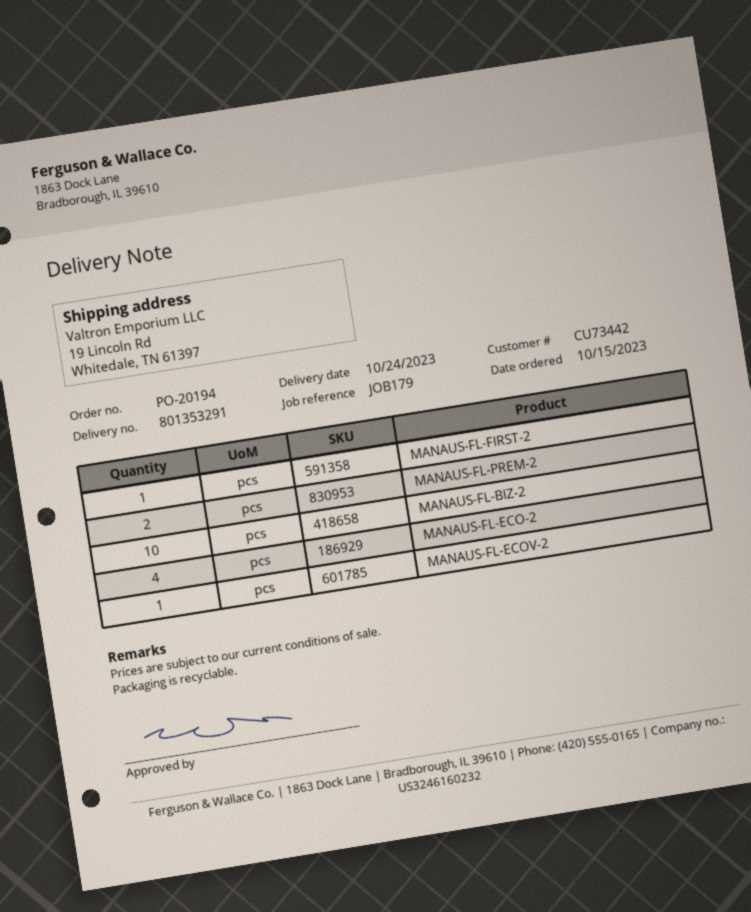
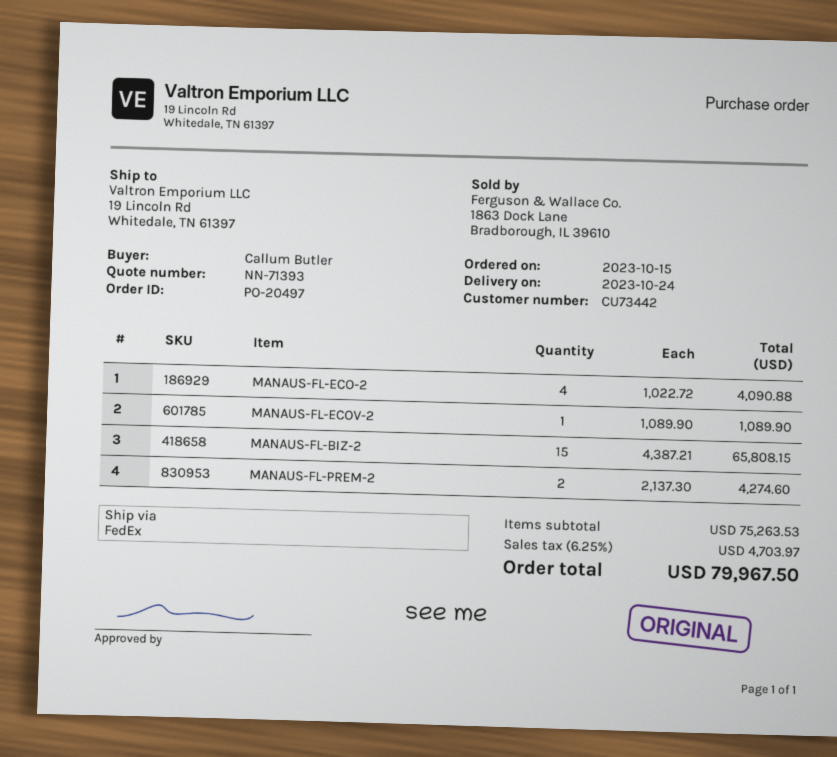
order number: PO-20194 -> PO-20497
MANAUS-FL-FIRST-2: 1 -> none
MANAUS-FL-BIZ-2: 10 -> 15

